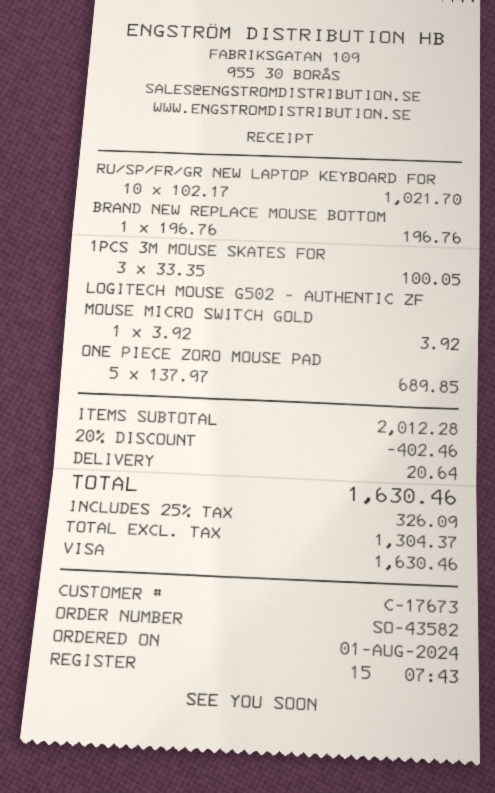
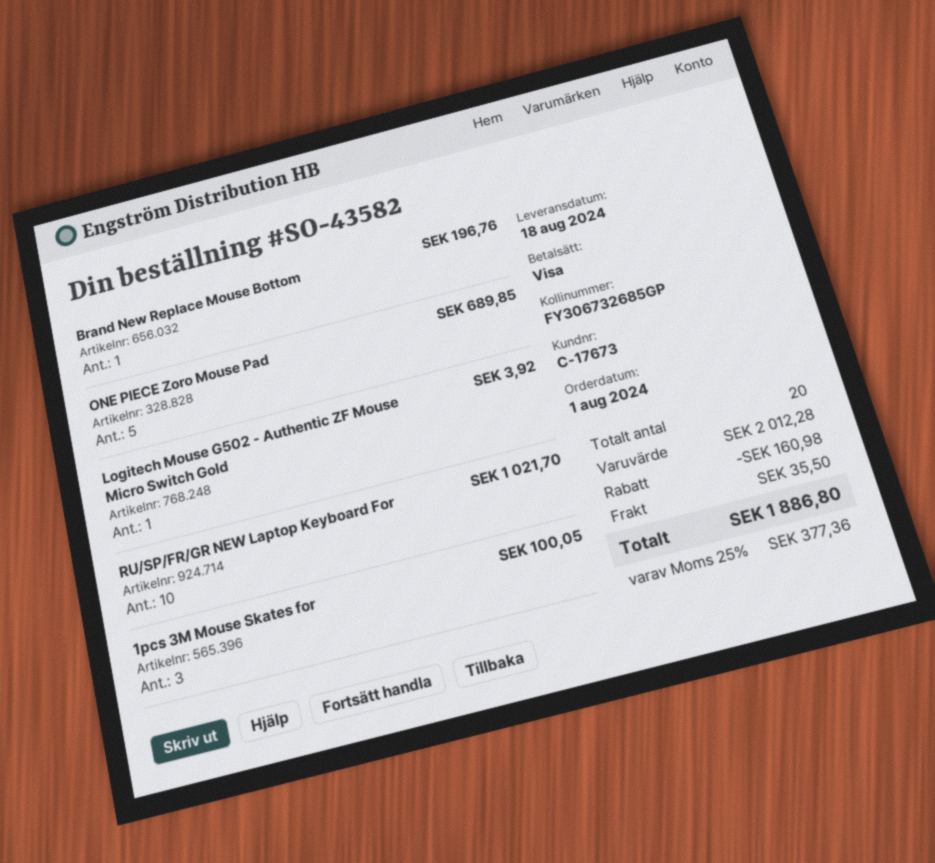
discount: 402.46 -> 160.98
shipping: 20.64 -> 35.50
tax: 25% = 326.09 -> 25% = 377.36
total: 1630.46 -> 1886.80

